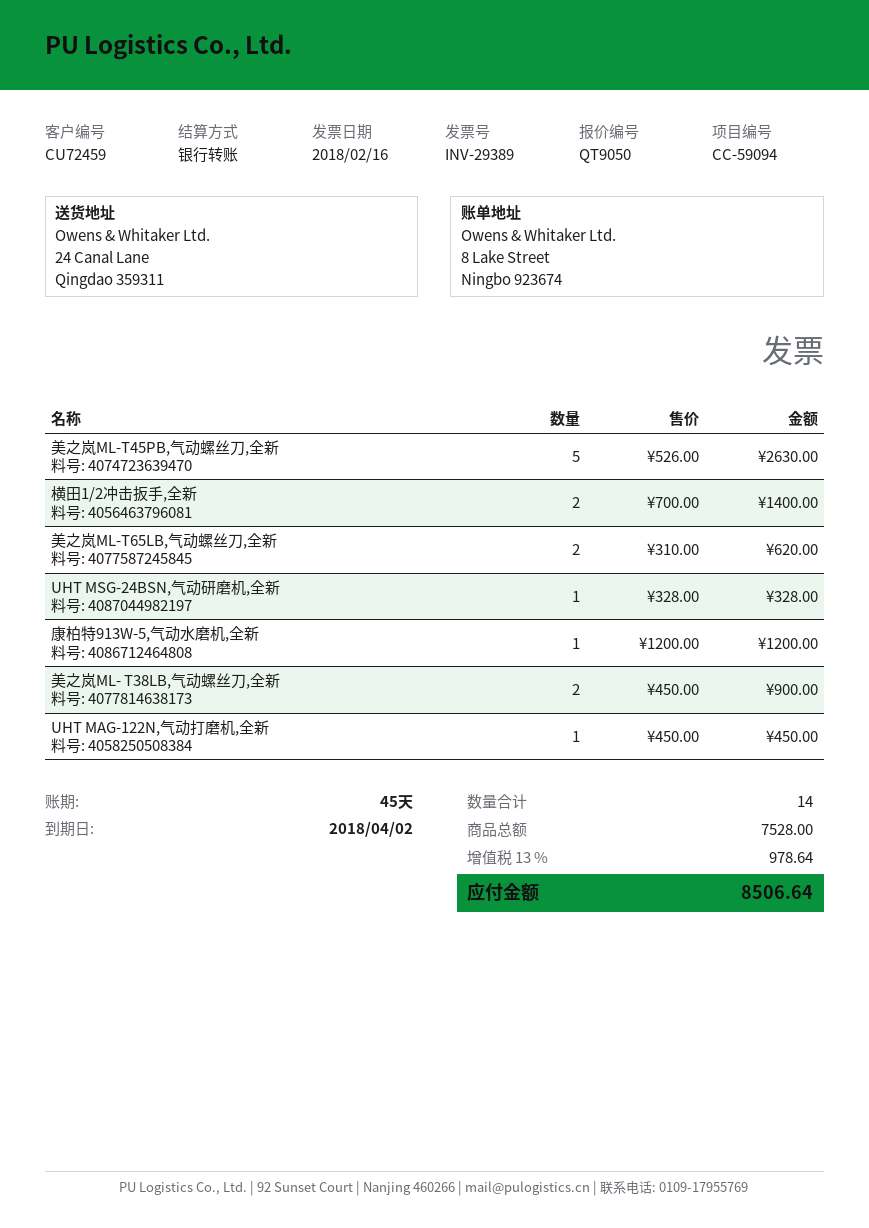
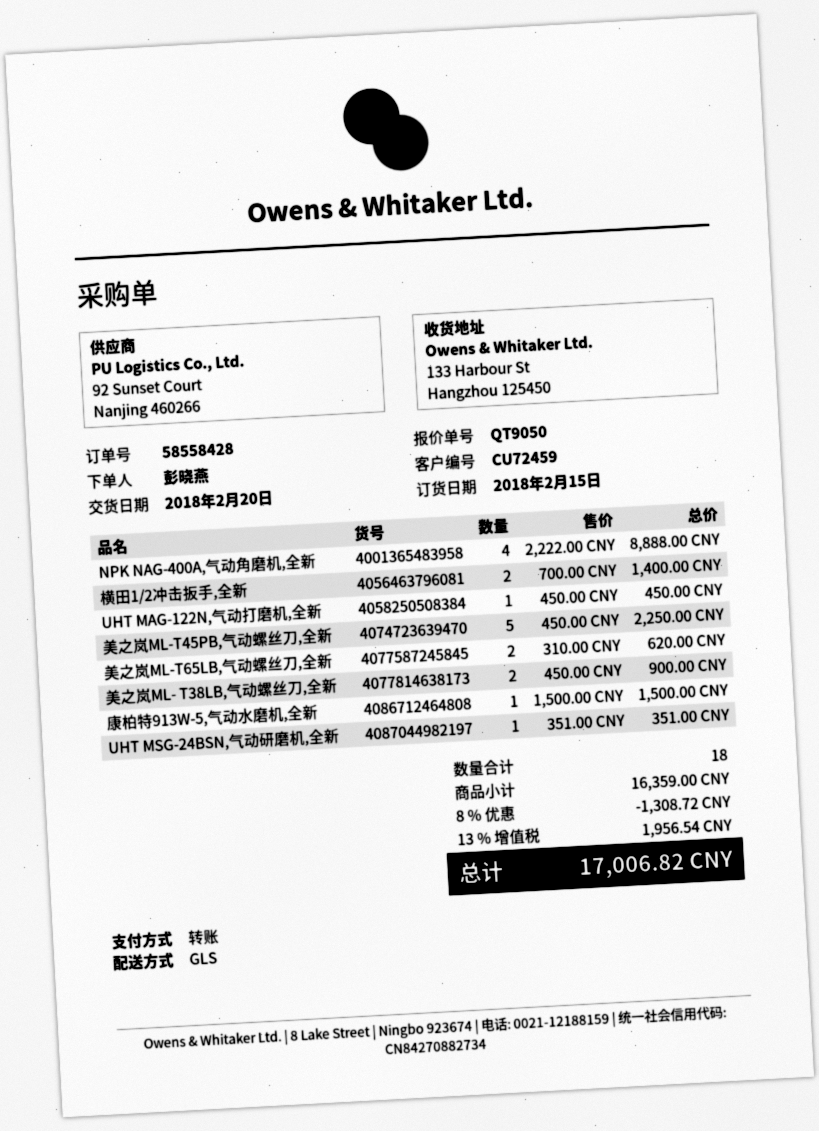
ship to: 24 Canal Lane, Qingdao 359311 -> 133 Harbour St, Hangzhou 125450
美之岚ML-T45PB,气动螺丝刀,全新: 5 x 526.00 = 2630.00 -> 5 x 450.00 = 2250.00
UHT MSG-24BSN,气动研磨机,全新: 1 x 328.00 = 328.00 -> 1 x 351.00 = 351.00
康柏特913W-5,气动水磨机,全新: 1 x 1200.00 = 1200.00 -> 1 x 1500.00 = 1500.00
NPK NAG-400A,气动角磨机,全新: none -> 4 x 2222.00 = 8888.00
total quantity: 14 -> 18
subtotal: 7528.00 -> 16359.00
discount: none -> 8% = 1308.72
tax: 13% = 978.64 -> 13% = 1956.54
total: 8506.64 -> 17006.82

